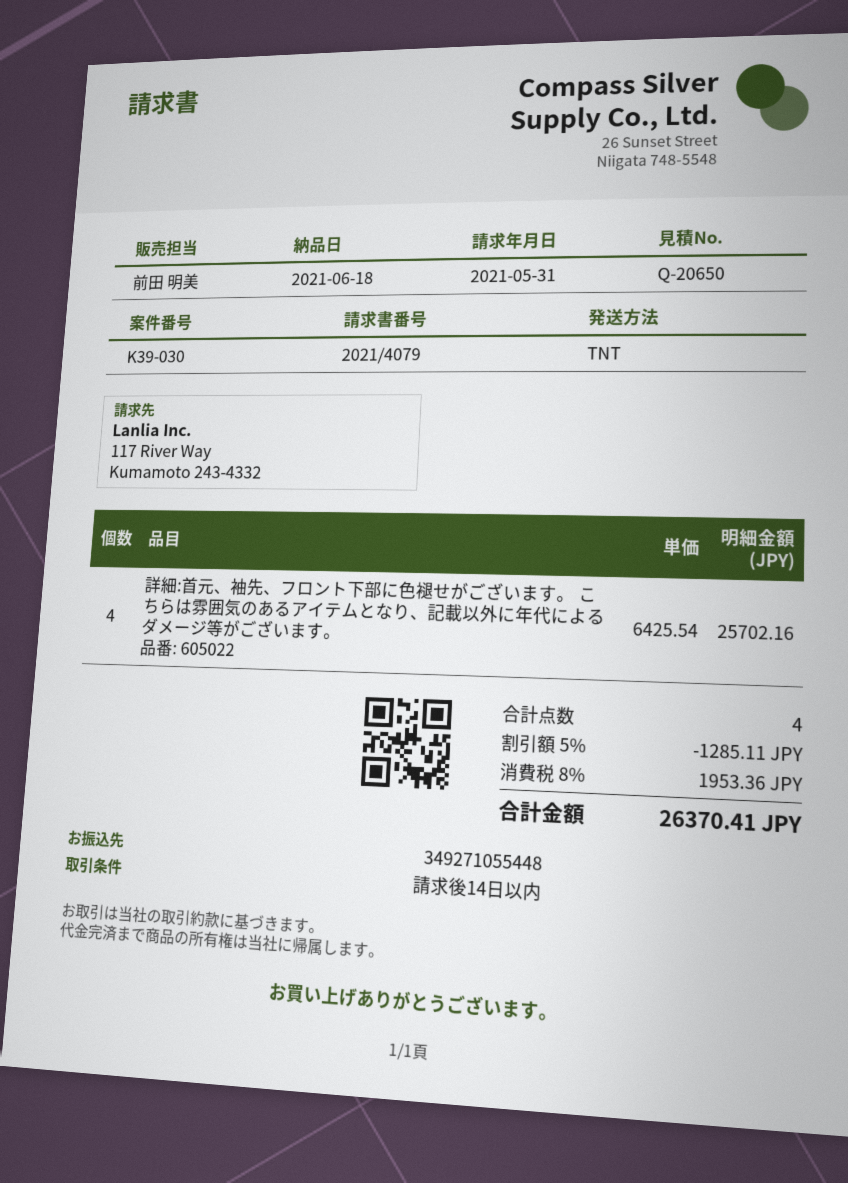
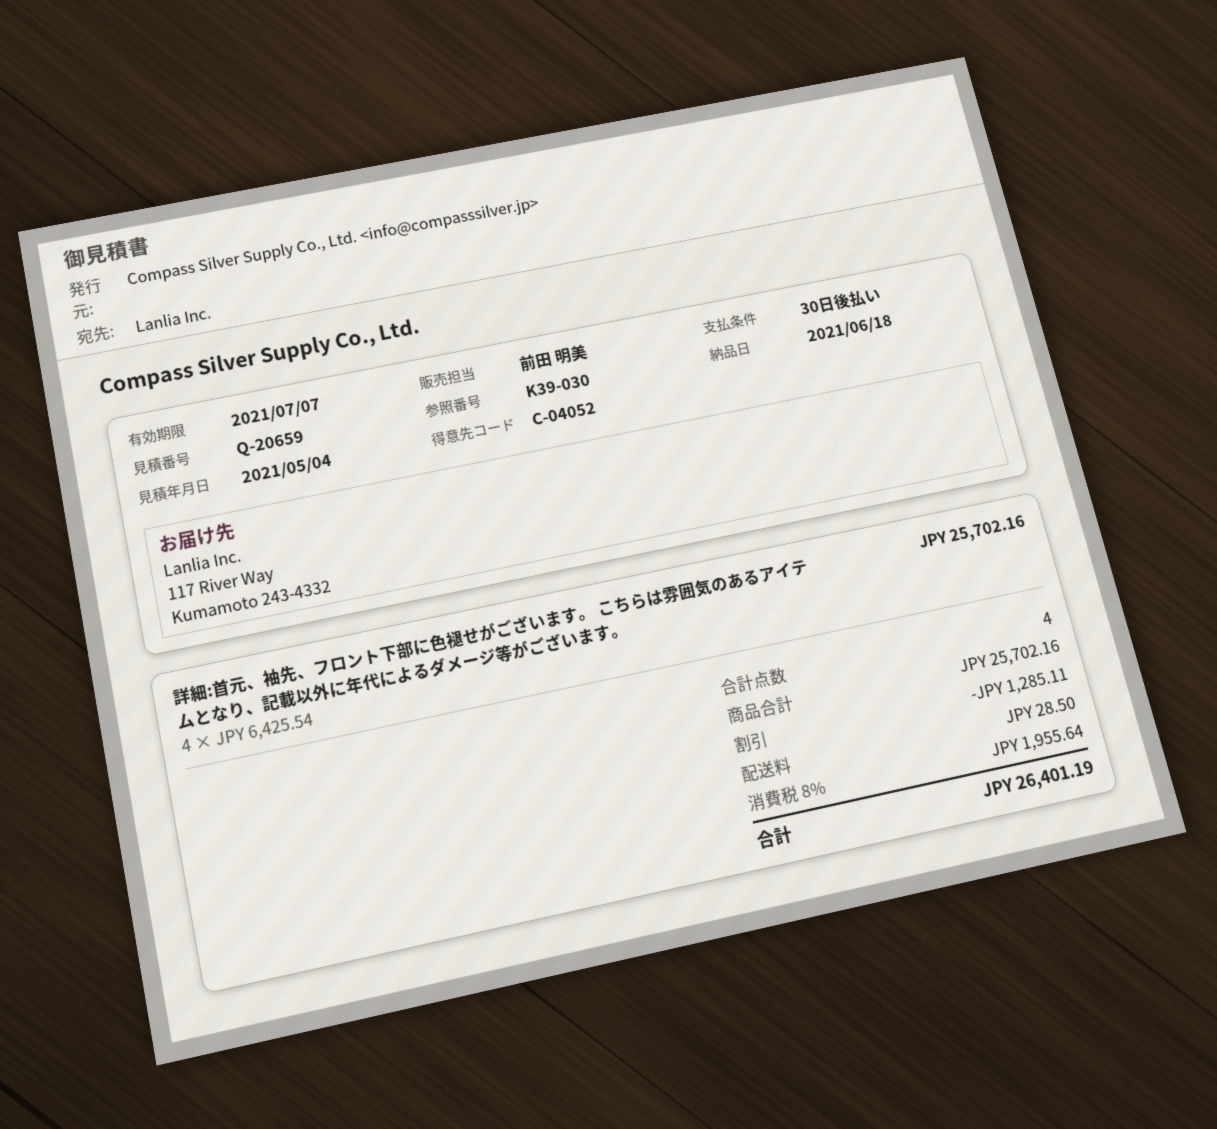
quote number: Q-20650 -> Q-20659
payment terms: 14 days -> 30 days
shipping: none -> 28.50
tax: 8% = 1953.36 -> 8% = 1955.64
total: 26370.41 -> 26401.19

